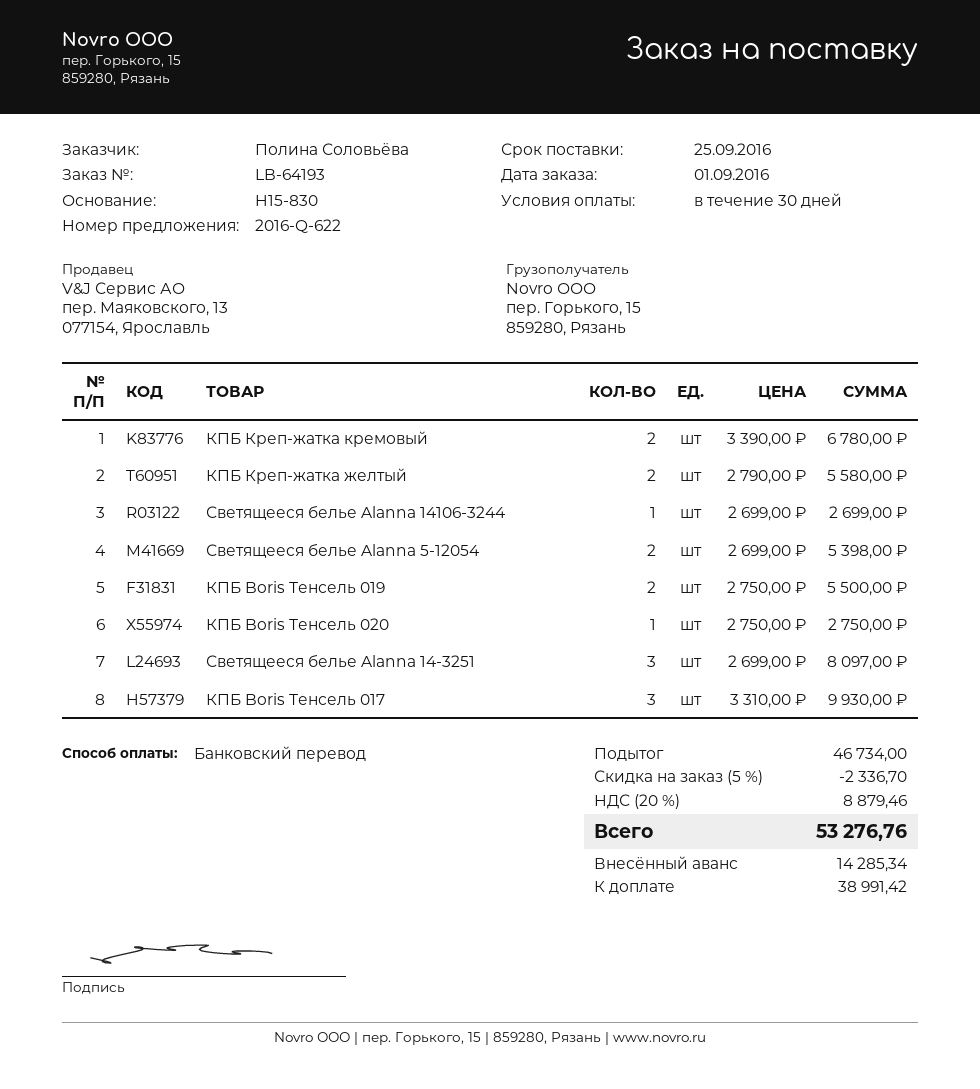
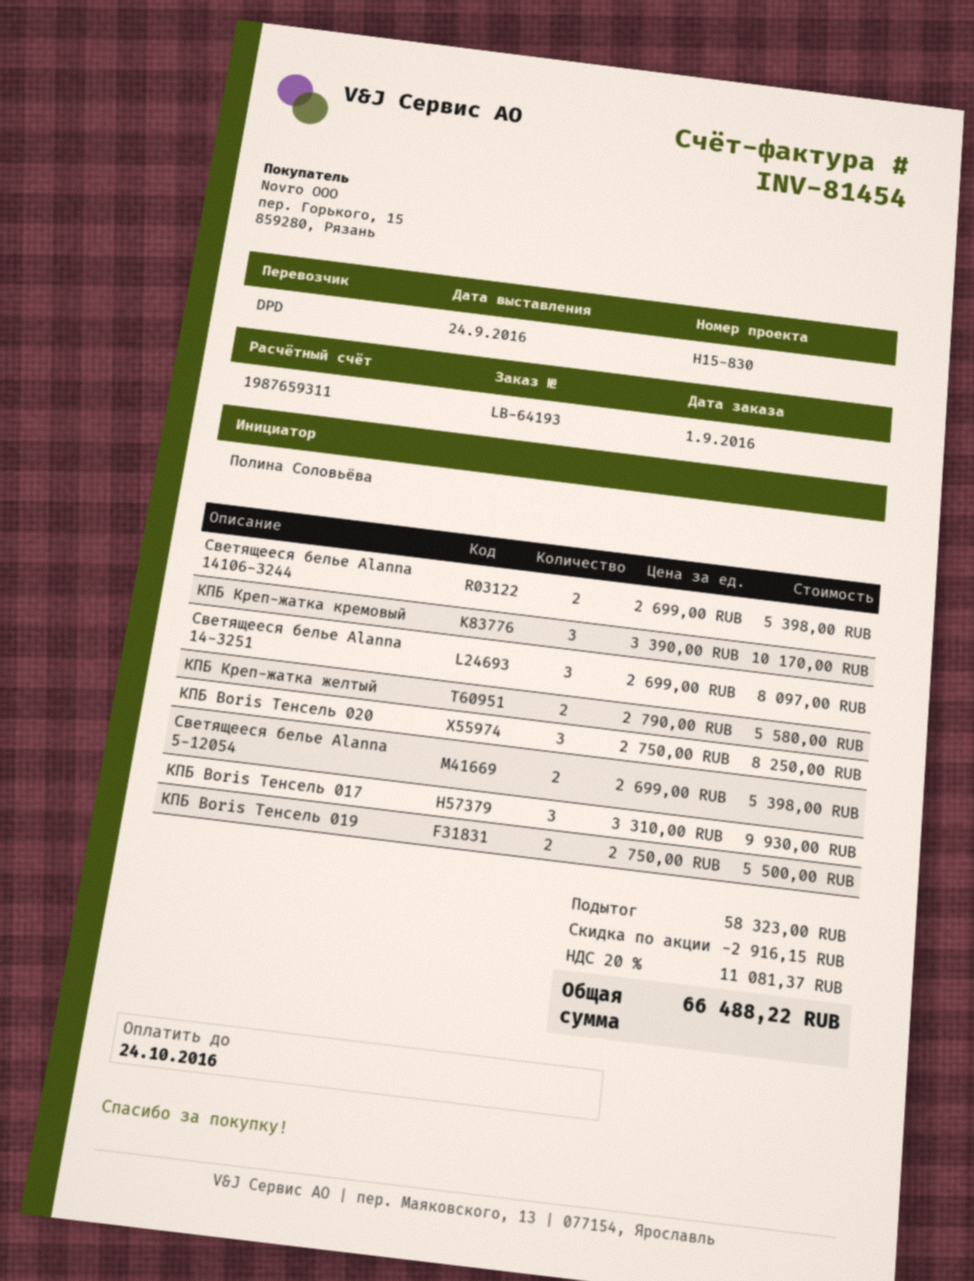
КПБ Креп-жатка кремовый: 2 x 3390.00 = 6780.00 -> 3 x 3390.00 = 10170.00
Светящееся белье Alanna 14106-3244: 1 x 2699.00 = 2699.00 -> 2 x 2699.00 = 5398.00
КПБ Boris Тенсель 020: 1 x 2750.00 = 2750.00 -> 3 x 2750.00 = 8250.00
subtotal: 46734.00 -> 58323.00
discount: 2336.70 -> 2916.15
tax: 20% = 8879.46 -> 20% = 11081.37
total: 53276.76 -> 66488.22

